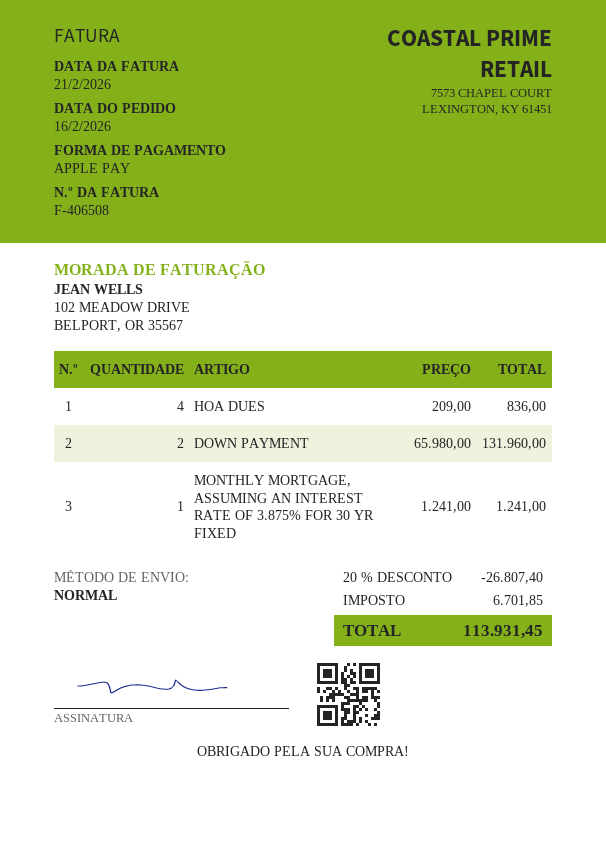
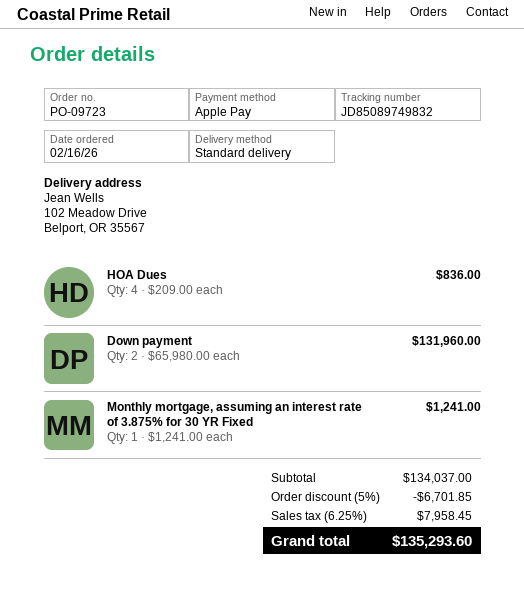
discount: 20% = 26807.40 -> 5% = 6701.85
tax: 6701.85 -> 7958.45
total: 113931.45 -> 135293.60

